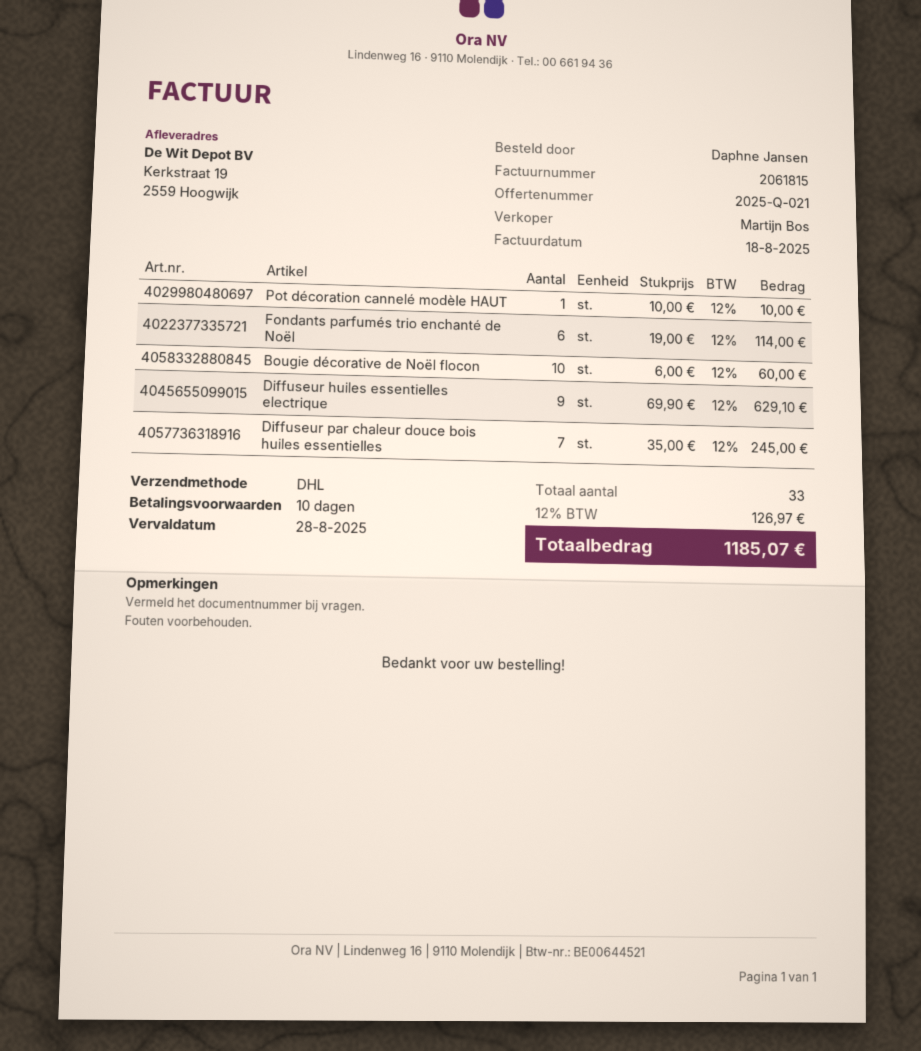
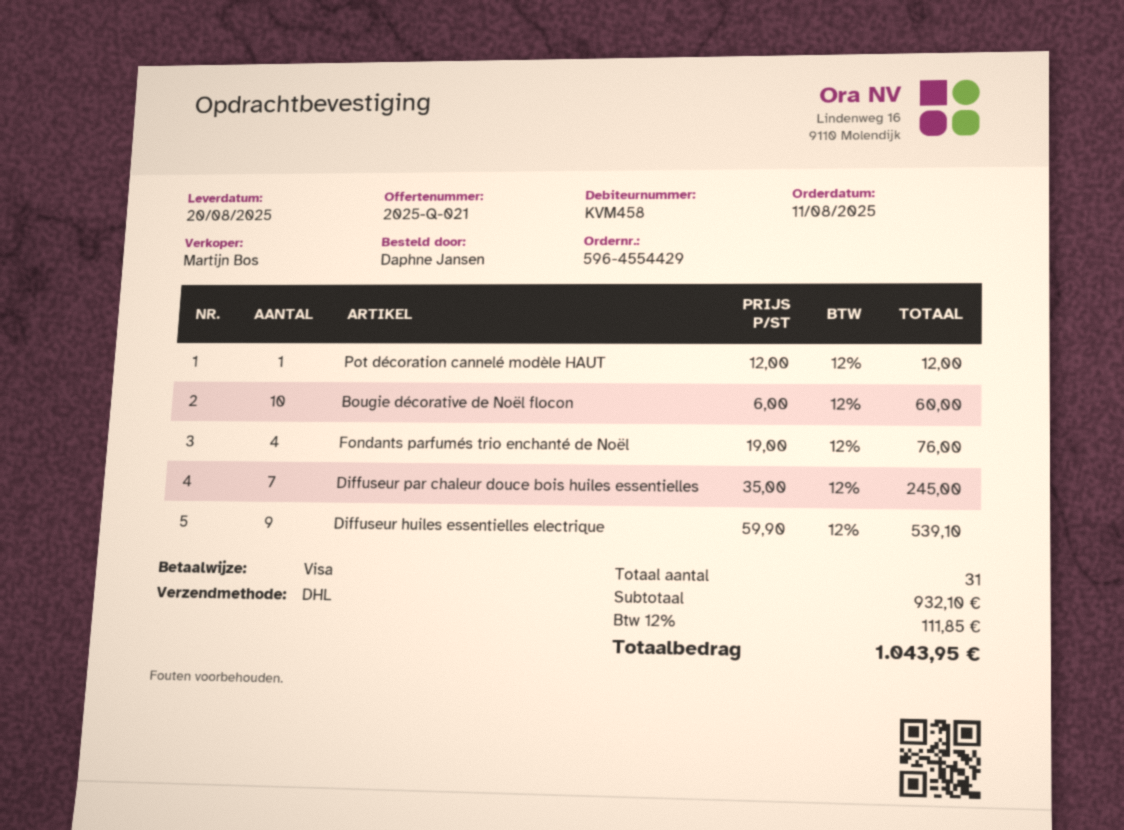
Pot décoration cannelé modèle HAUT: 1 x 10.00 = 10.00 -> 1 x 12.00 = 12.00
Fondants parfumés trio enchanté de Noël: 6 x 19.00 = 114.00 -> 4 x 19.00 = 76.00
Diffuseur huiles essentielles electrique: 9 x 69.90 = 629.10 -> 9 x 59.90 = 539.10
total quantity: 33 -> 31
tax: 12% = 126.97 -> 12% = 111.85
total: 1185.07 -> 1043.95

